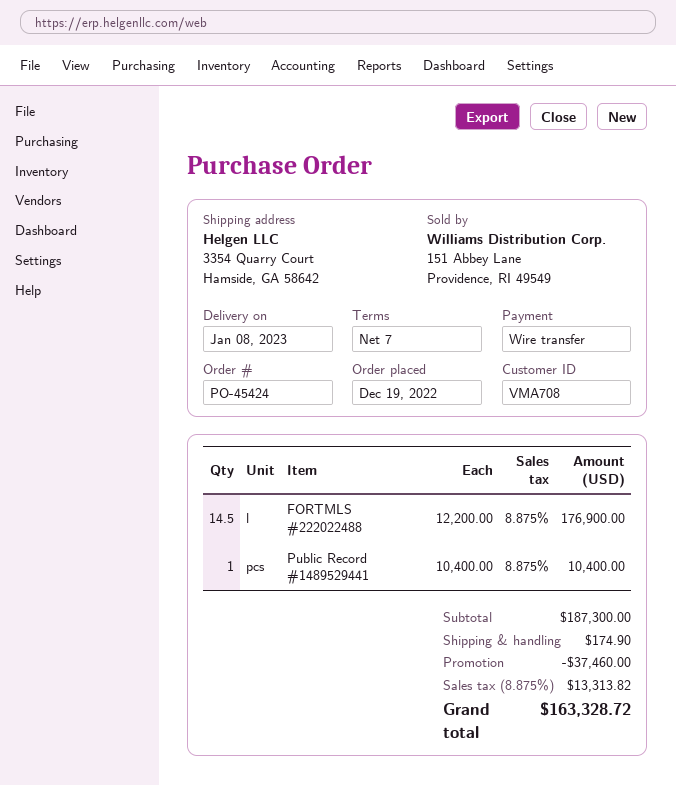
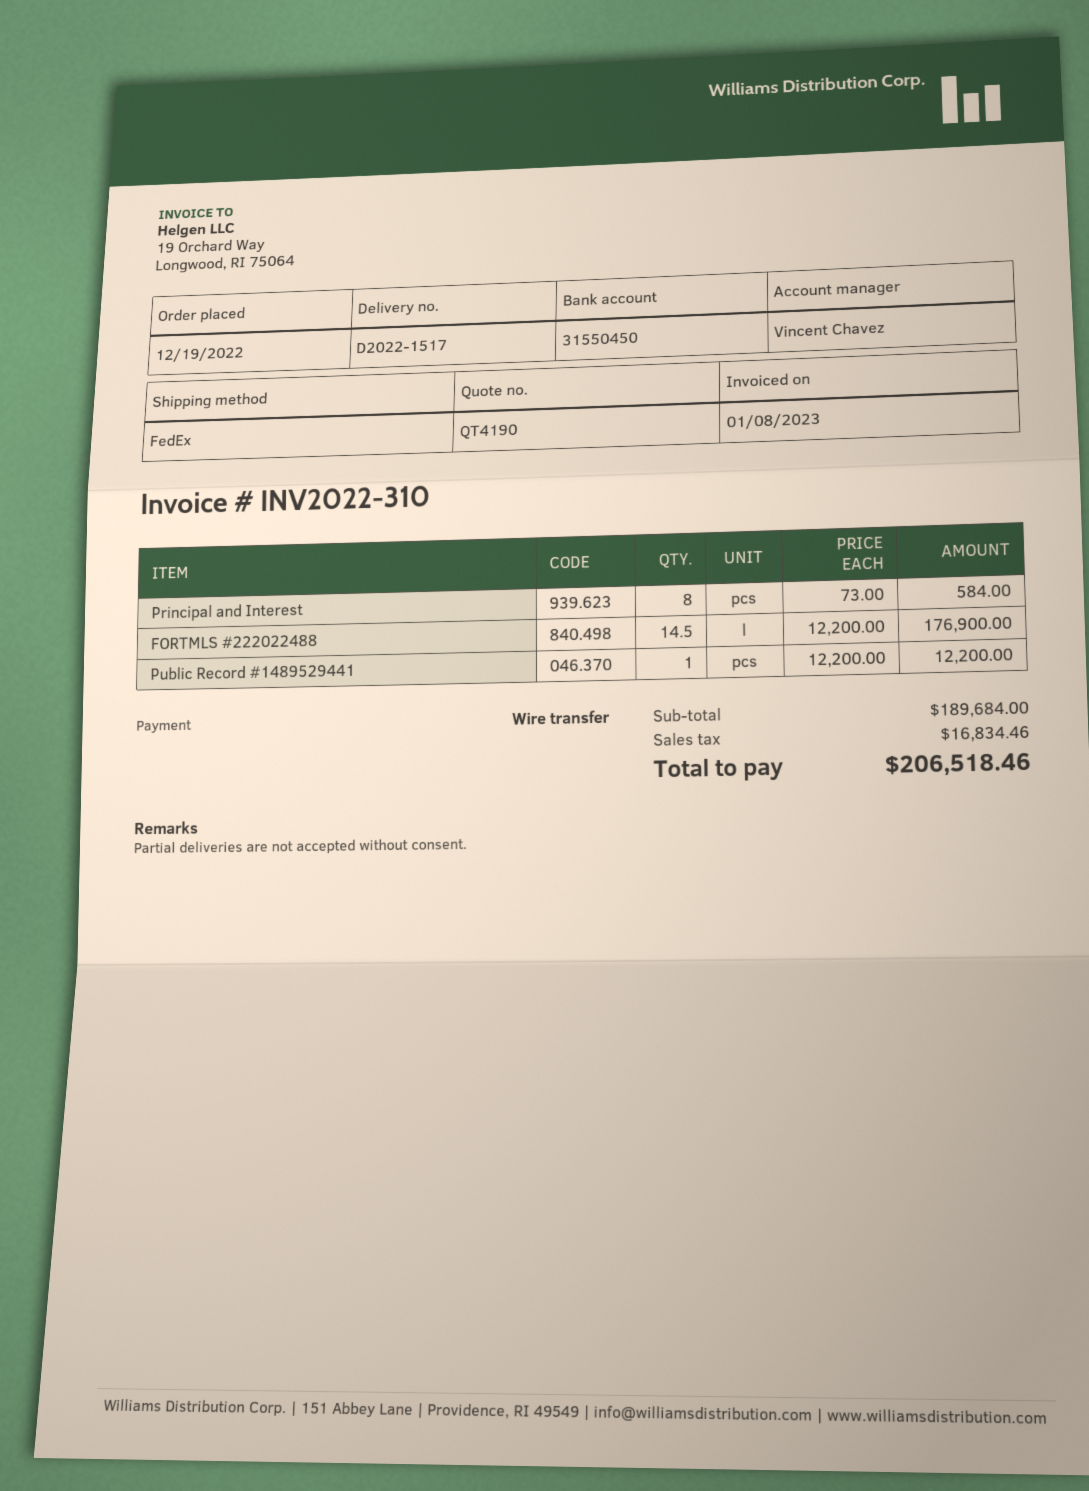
Public Record #1489529441: 1 x 10400.00 = 10400.00 -> 1 x 12200.00 = 12200.00
Principal and Interest: none -> 8 x 73.00 = 584.00
subtotal: 187300.00 -> 189684.00
discount: 37460.00 -> none
shipping: 174.90 -> none
tax: 13313.82 -> 16834.46
total: 163328.72 -> 206518.46

